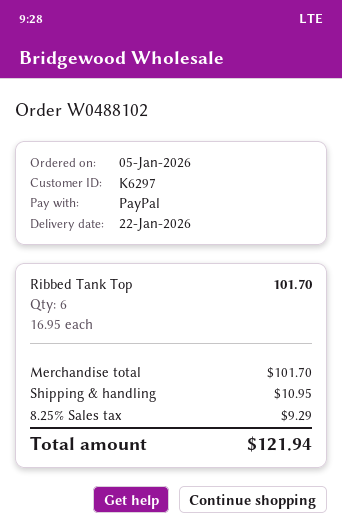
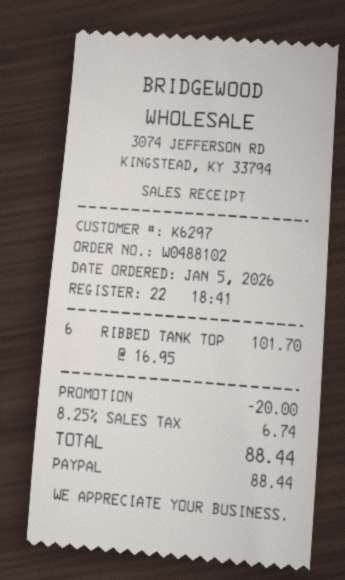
discount: none -> 20.00
shipping: 10.95 -> none
tax: 8.25% = 9.29 -> 8.25% = 6.74
total: 121.94 -> 88.44

